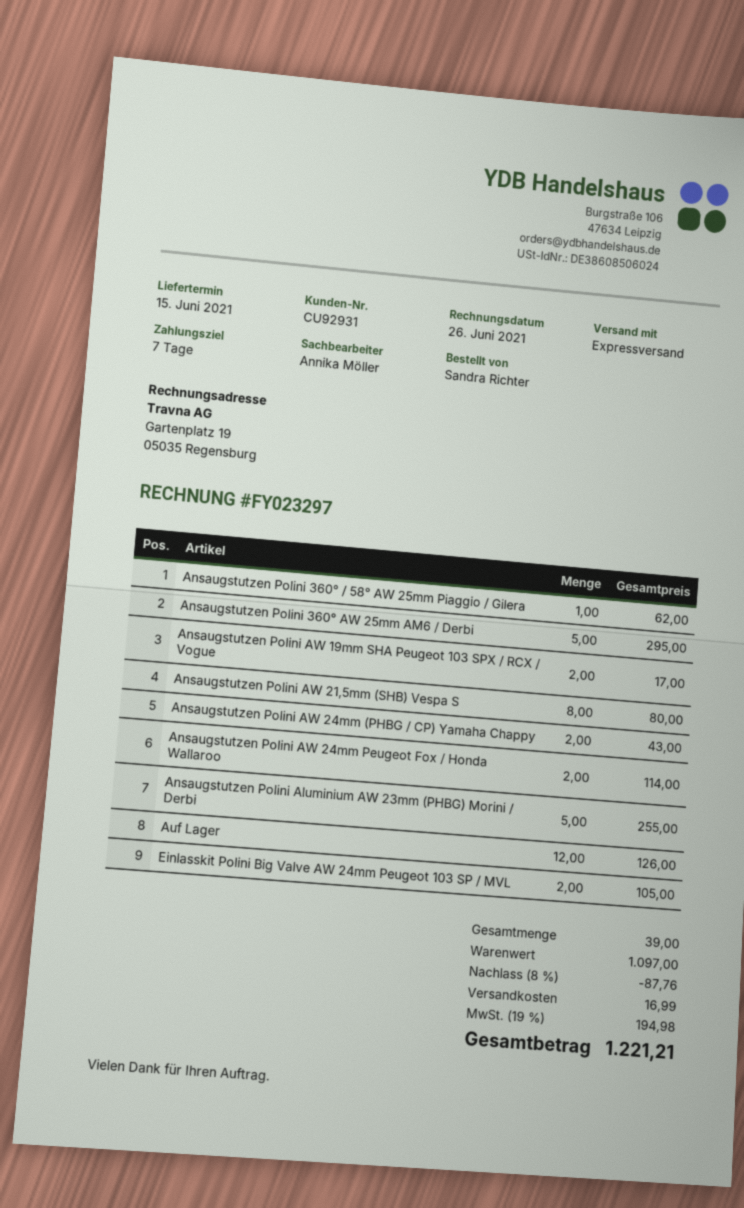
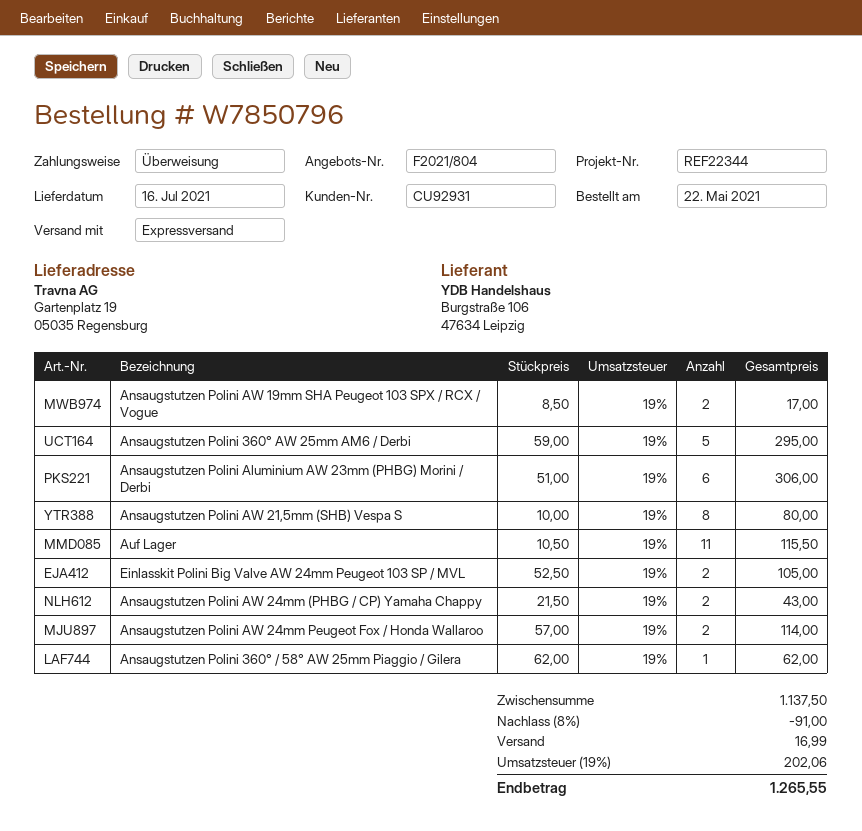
delivery date: 2021-06-15 -> 2021-07-16
Ansaugstutzen Polini Aluminium AW 23mm (PHBG) Morini / Derbi: 5 for 255.00 -> 6 for 306.00
Auf Lager: 12 for 126.00 -> 11 for 115.50
subtotal: 1097.00 -> 1137.50
discount: 8% = 87.76 -> 8% = 91.00
tax: 19% = 194.98 -> 19% = 202.06
total: 1221.21 -> 1265.55

